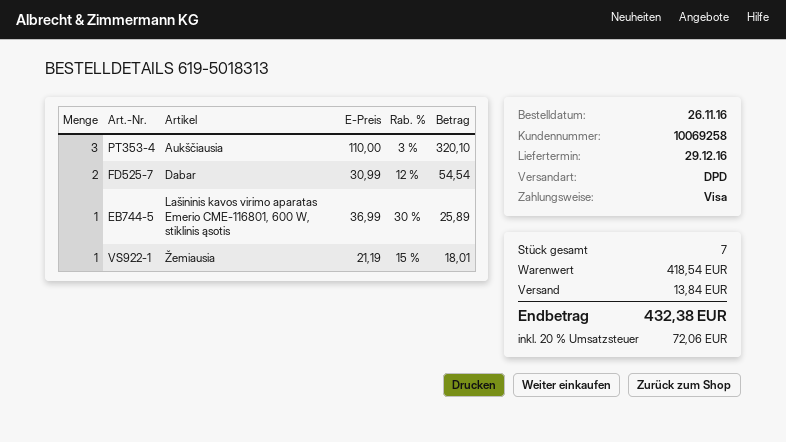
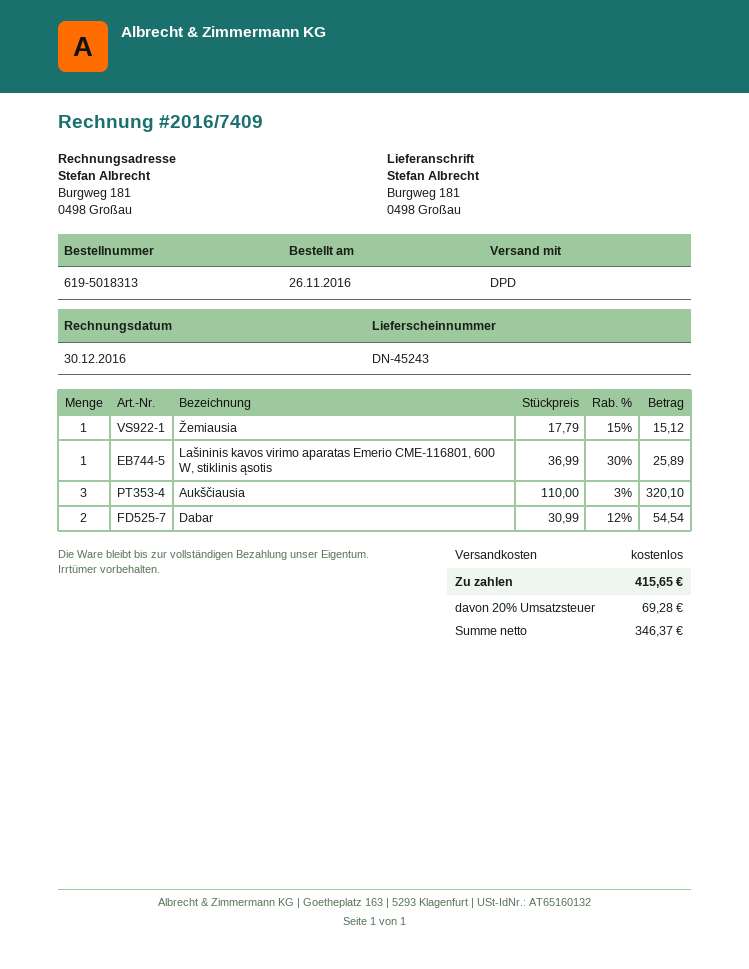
Žemiausia: 1 x 21.19 - 15% = 18.01 -> 1 x 17.79 - 15% = 15.12
shipping: 13.84 -> 0.00
tax: 20% = 72.06 -> 20% = 69.28
total: 432.38 -> 415.65

